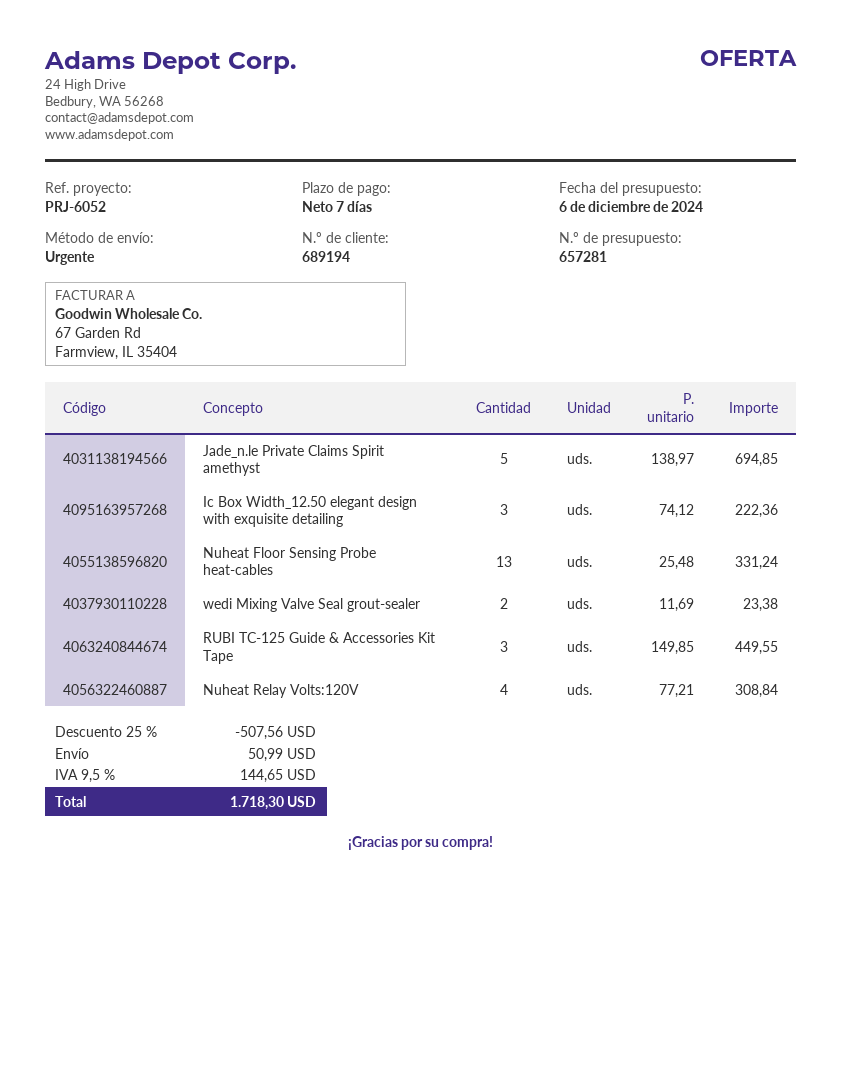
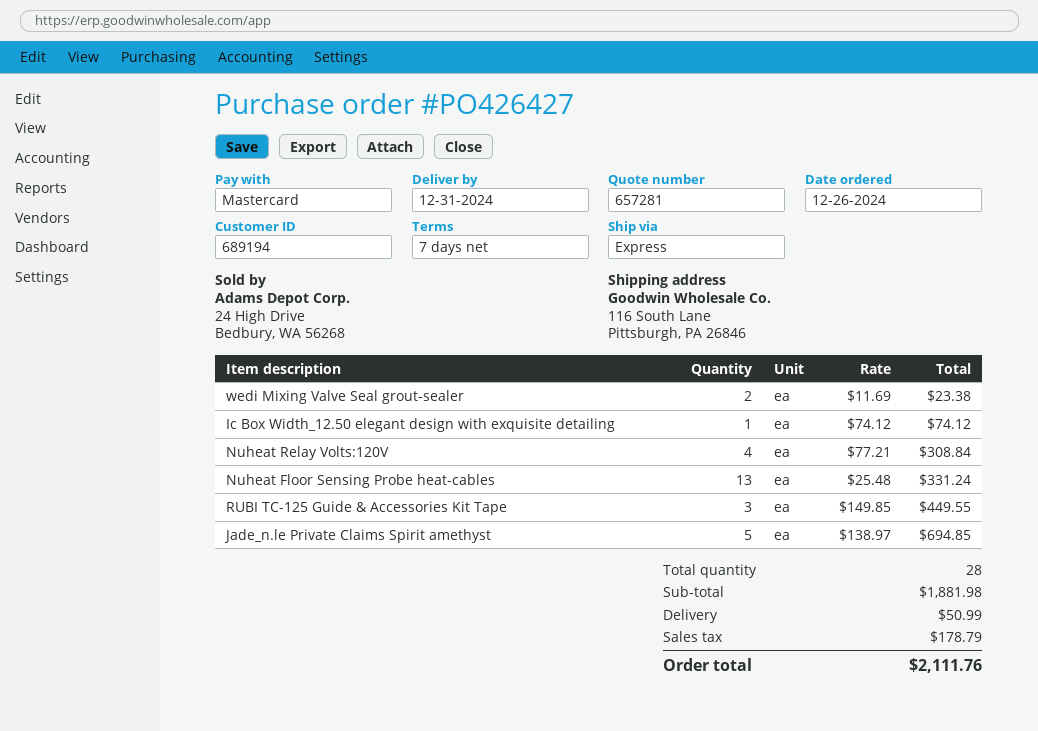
Ic Box Width_12.50 elegant design with exquisite detailing: 3 x 74.12 = 222.36 -> 1 x 74.12 = 74.12
discount: 25% = 507.56 -> none
tax: 144.65 -> 178.79
total: 1718.30 -> 2111.76

